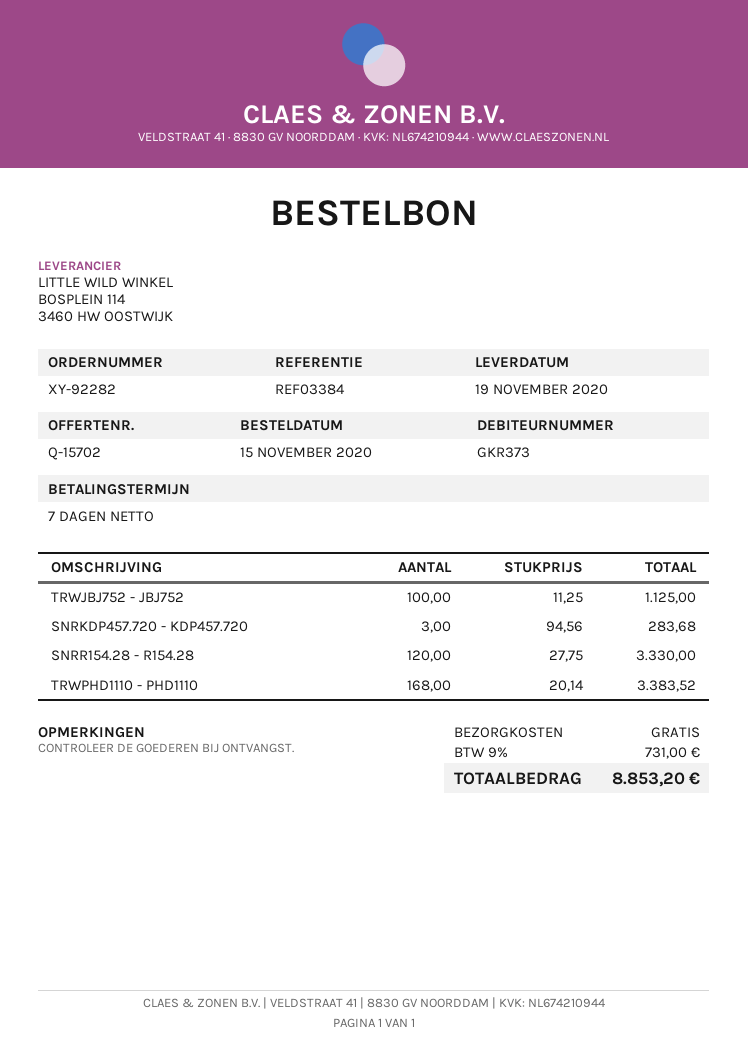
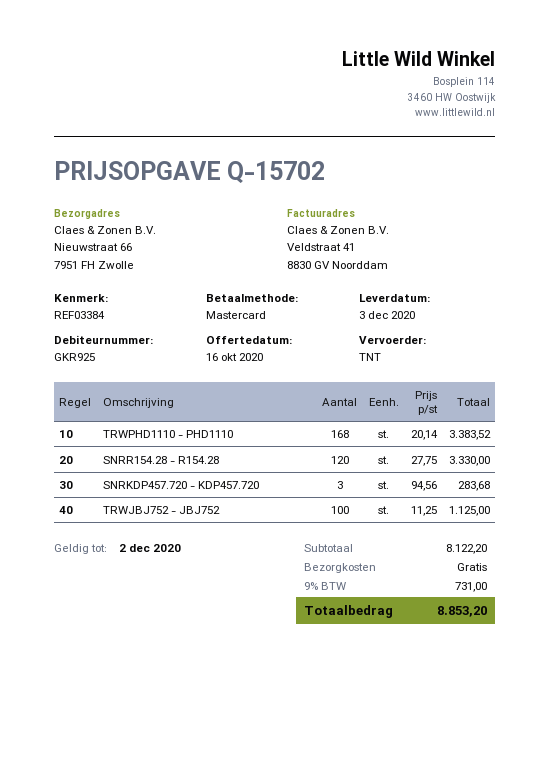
delivery date: 2020-11-19 -> 2020-12-03
customer number: GKR373 -> GKR925

